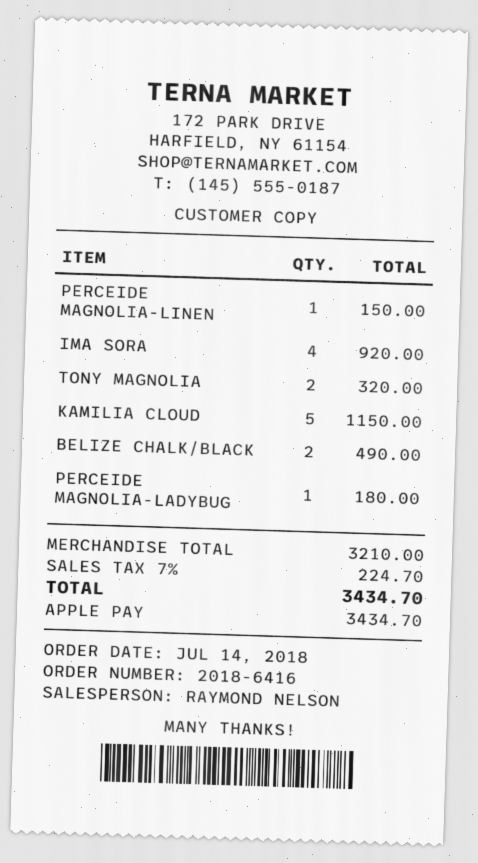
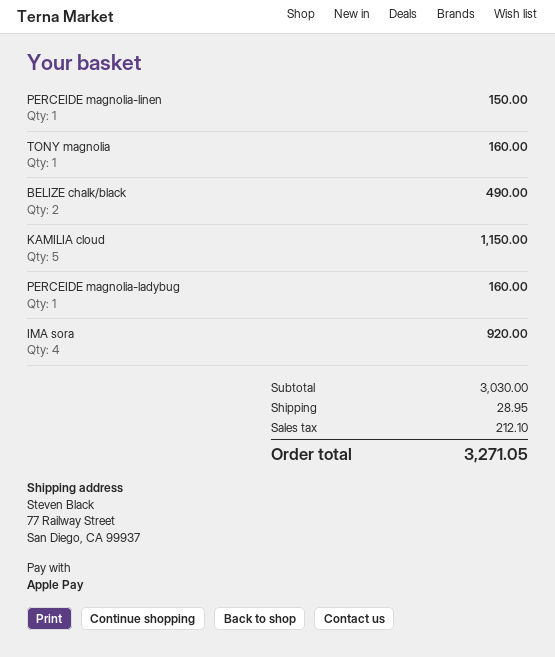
TONY MAGNOLIA: 2 for 320.00 -> 1 for 160.00
PERCEIDE MAGNOLIA-LADYBUG: 1 for 180.00 -> 1 for 160.00
subtotal: 3210.00 -> 3030.00
shipping: none -> 28.95
tax: 224.70 -> 212.10
total: 3434.70 -> 3271.05

